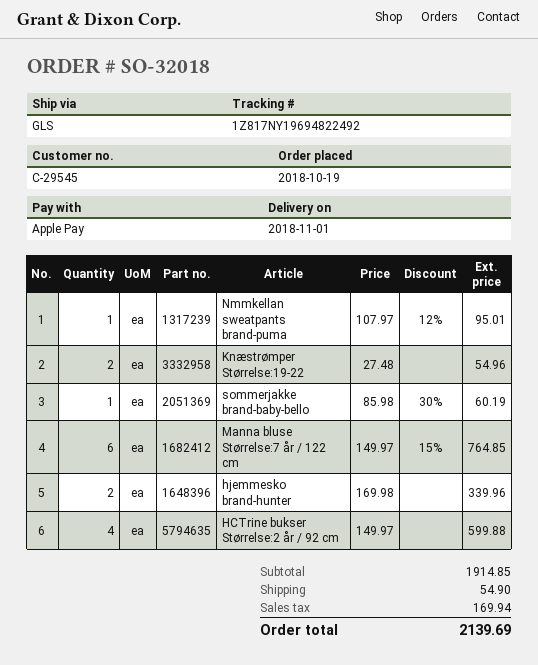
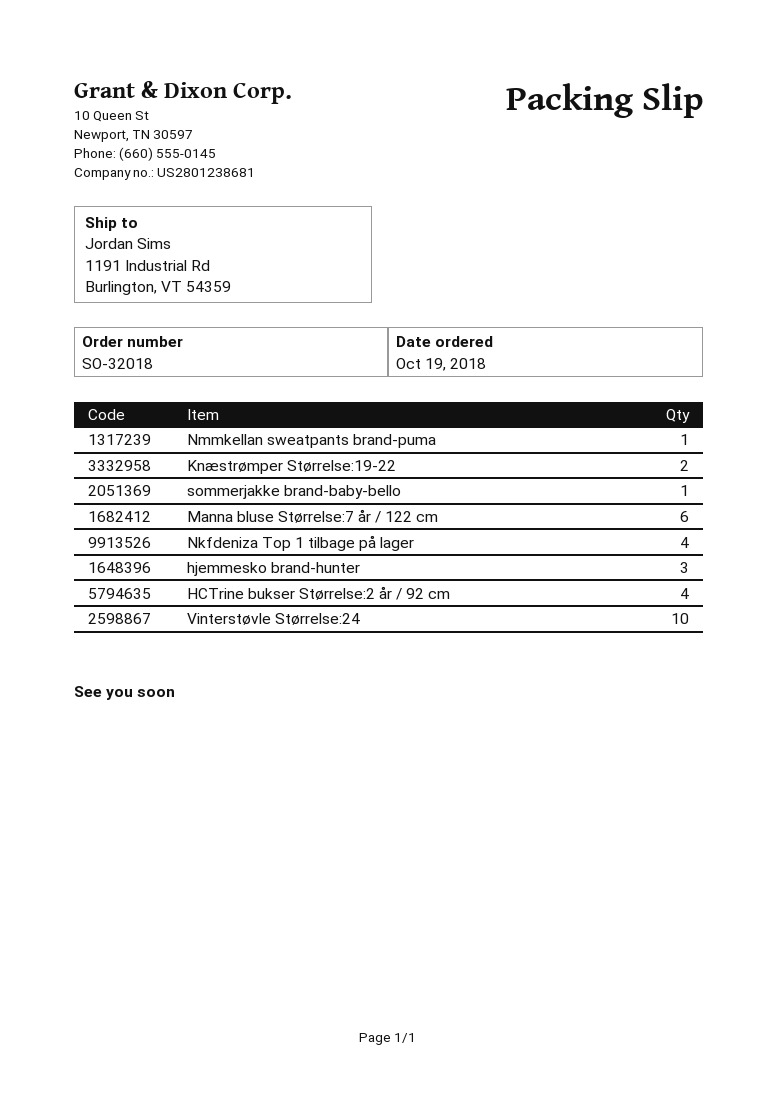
hjemmesko brand-hunter: 2 -> 3
Nkfdeniza Top 1 tilbage på lager: none -> 4
Vinterstøvle Størrelse:24: none -> 10

